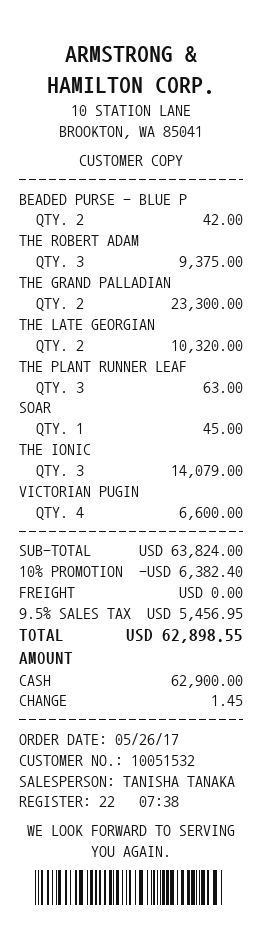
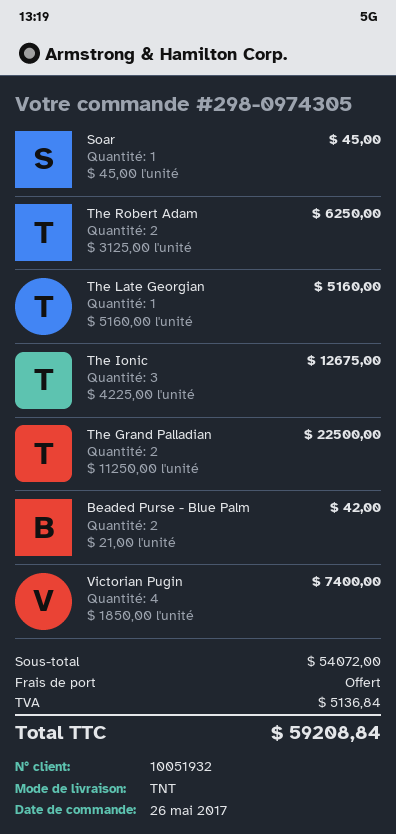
customer number: 10051532 -> 10051932
THE ROBERT ADAM: 3 for 9375.00 -> 2 for 6250.00
THE GRAND PALLADIAN: 2 for 23300.00 -> 2 for 22500.00
THE LATE GEORGIAN: 2 for 10320.00 -> 1 for 5160.00
THE PLANT RUNNER LEAF: 3 for 63.00 -> none
THE IONIC: 3 for 14079.00 -> 3 for 12675.00
VICTORIAN PUGIN: 4 for 6600.00 -> 4 for 7400.00
subtotal: 63824.00 -> 54072.00
discount: 10% = 6382.40 -> none
tax: 5456.95 -> 5136.84
total: 62898.55 -> 59208.84

